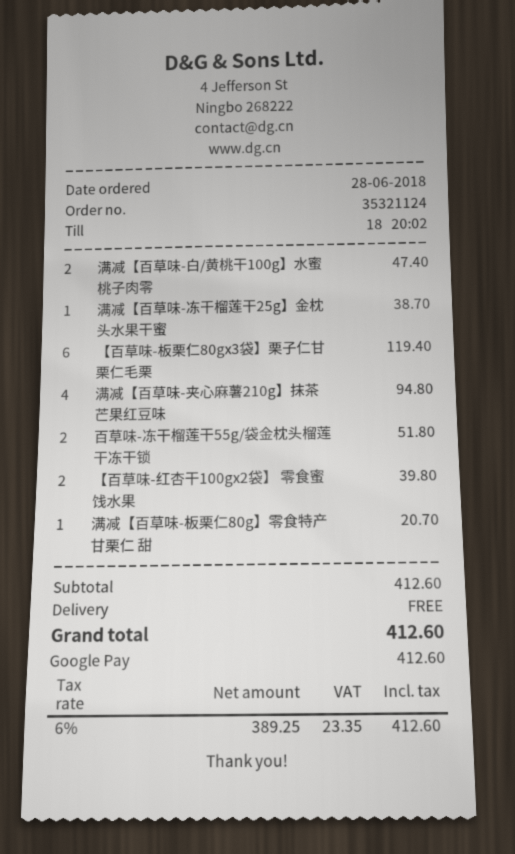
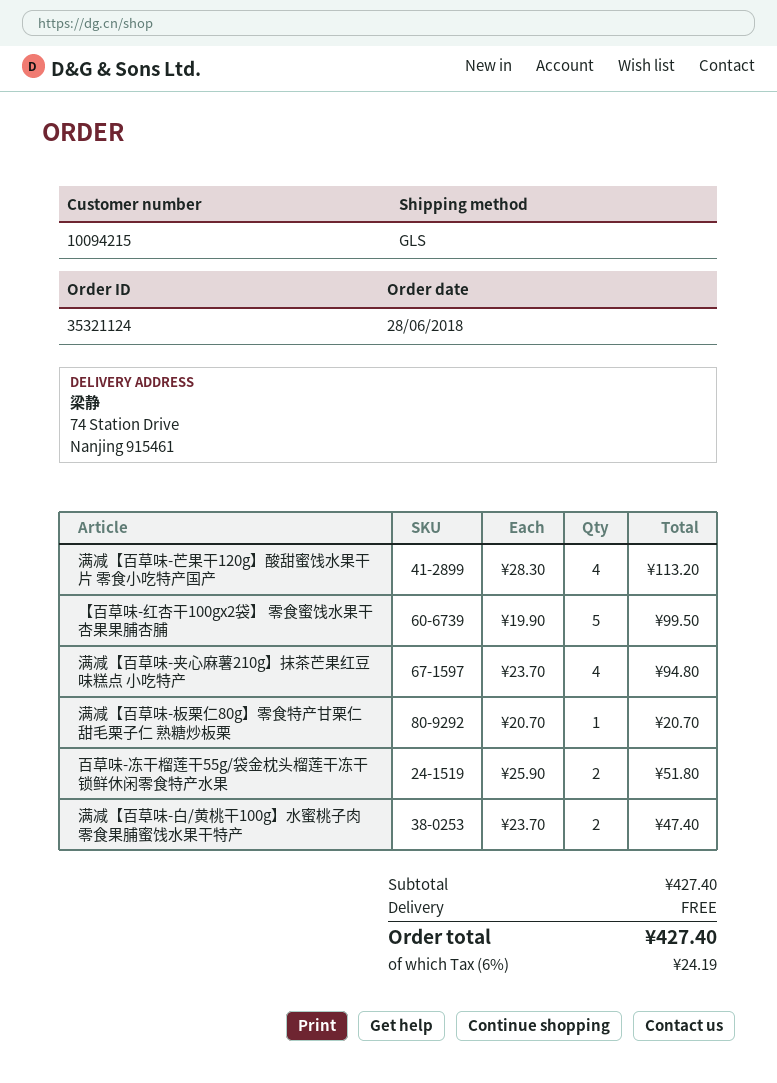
满减【百草味-冻干榴莲干25g】金枕头水果干蜜: 1 for 38.70 -> none
【百草味-板栗仁80gx3袋】栗子仁甘栗仁毛栗: 6 for 119.40 -> none
【百草味-红杏干100gx2袋】 零食蜜饯水果: 2 for 39.80 -> 5 for 99.50
满减【百草味-芒果干120g】酸甜蜜饯水果干片 零食小吃特产国产: none -> 4 for 113.20
subtotal: 412.60 -> 427.40
tax: 6% = 23.35 -> 6% = 24.19
total: 412.60 -> 427.40

